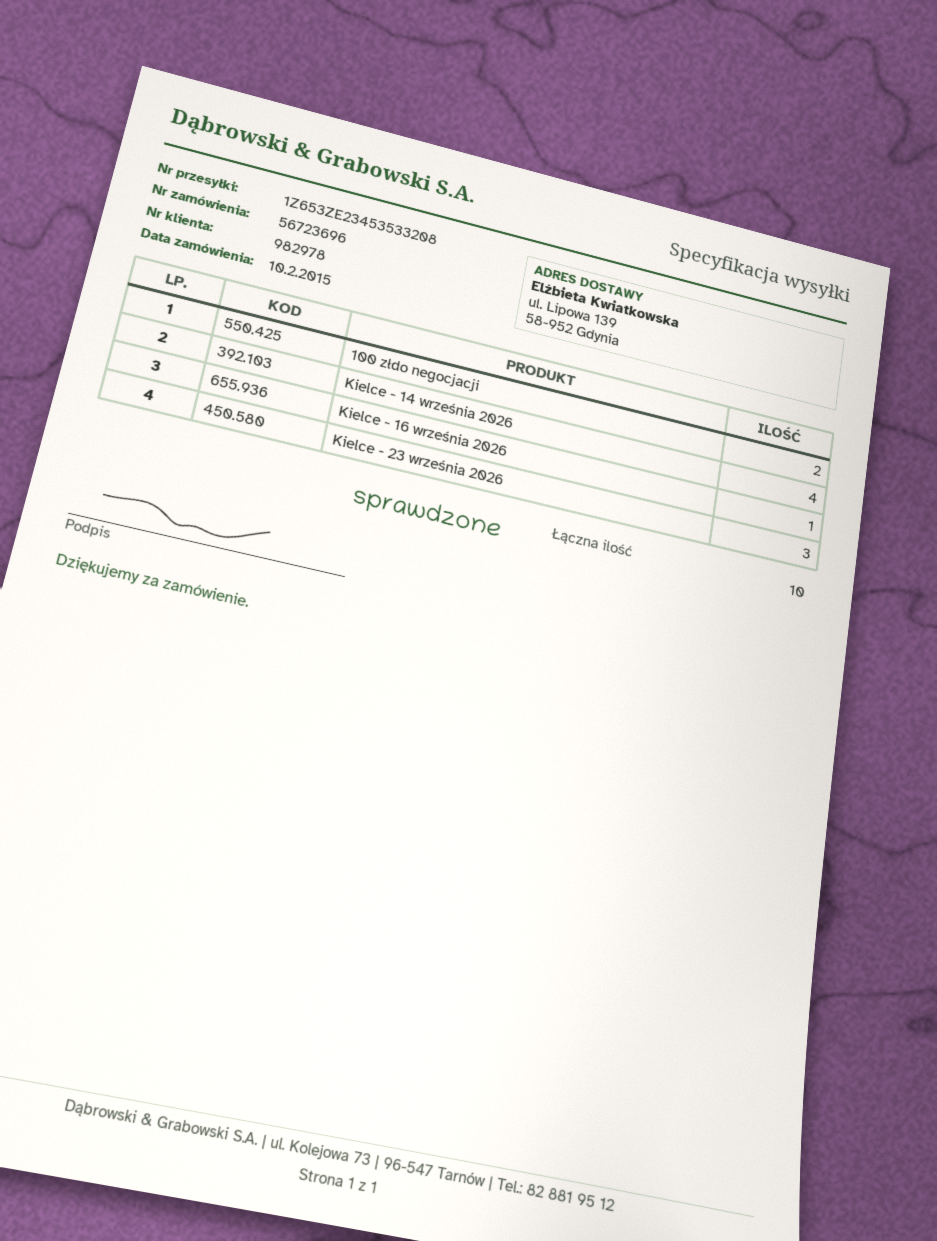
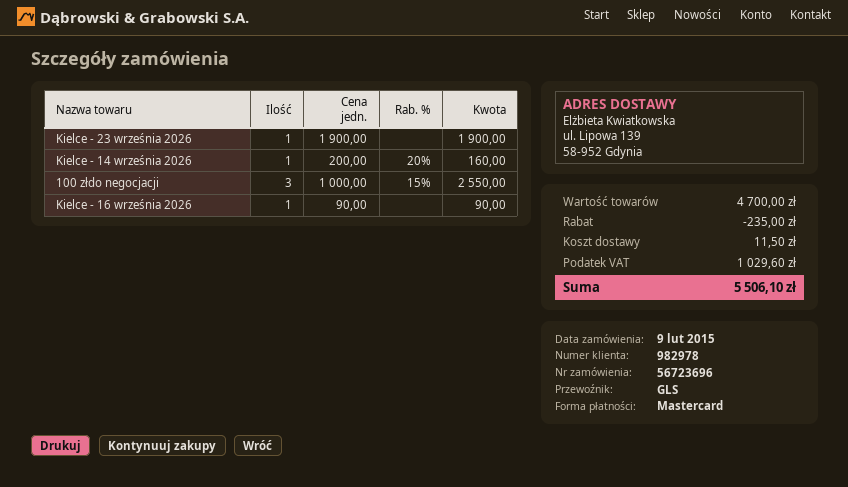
order date: 2015-02-10 -> 2015-02-09
100 złdo negocjacji: 2 -> 3
Kielce - 14 września 2026: 4 -> 1
Kielce - 23 września 2026: 3 -> 1

